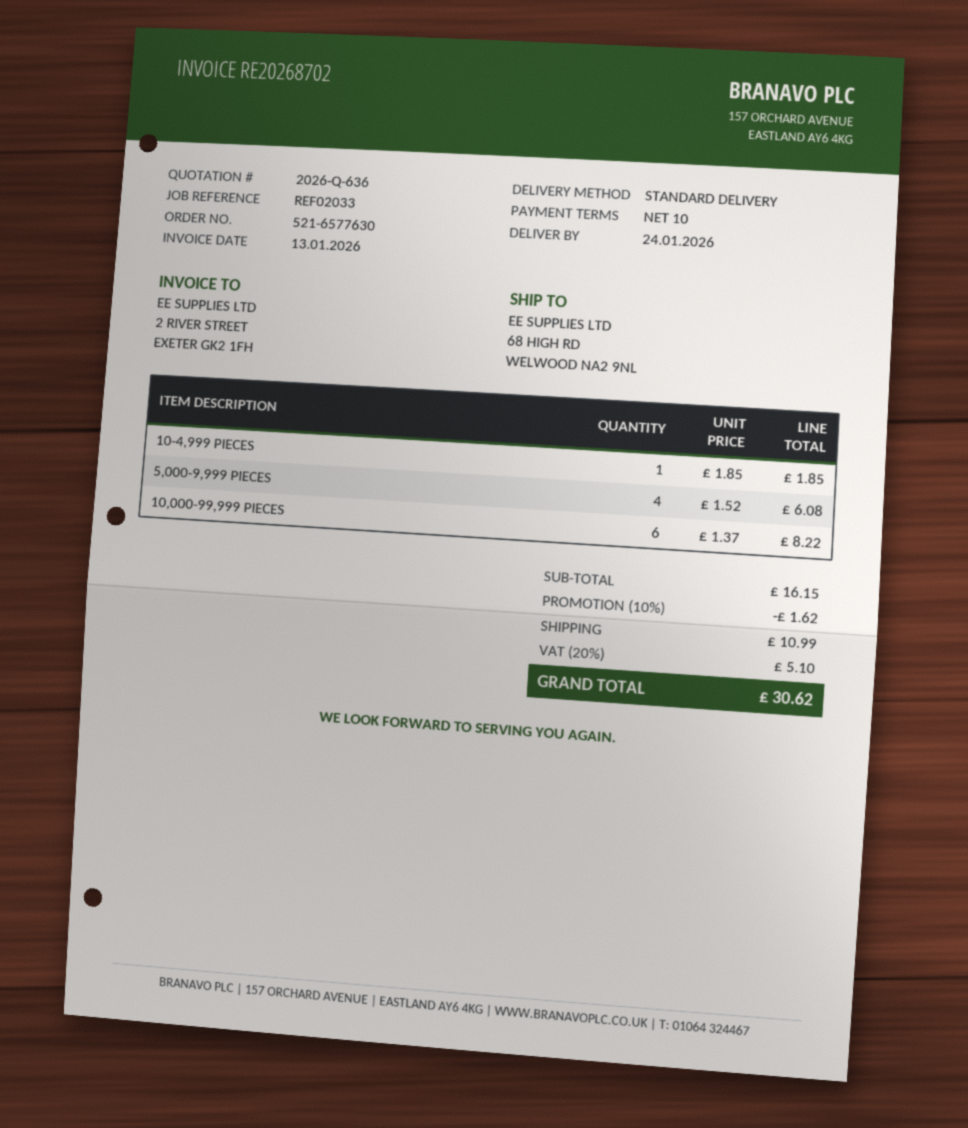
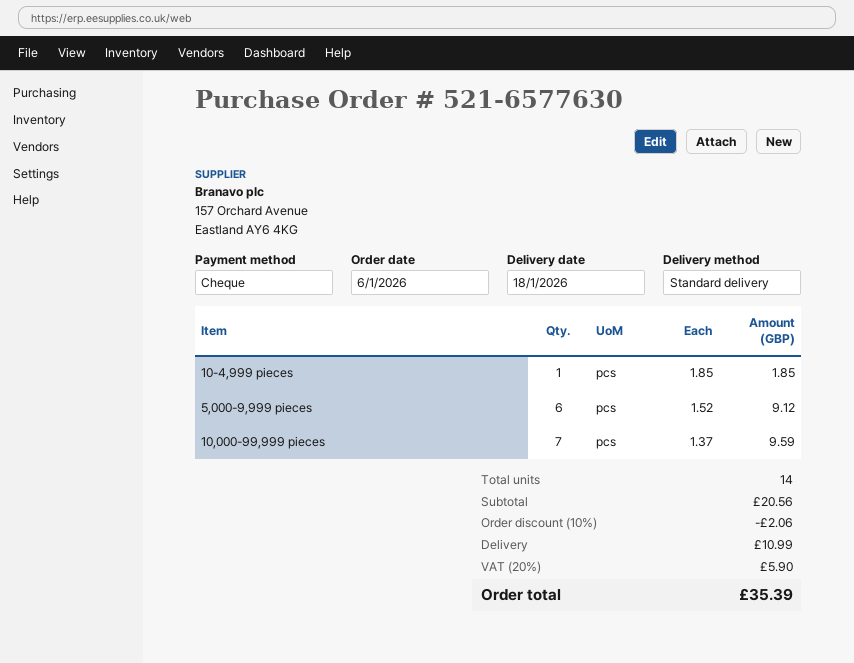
delivery date: 2026-01-24 -> 2026-01-18
5,000-9,999 PIECES: 4 x 1.52 = 6.08 -> 6 x 1.52 = 9.12
10,000-99,999 PIECES: 6 x 1.37 = 8.22 -> 7 x 1.37 = 9.59
subtotal: 16.15 -> 20.56
discount: 10% = 1.62 -> 10% = 2.06
tax: 20% = 5.10 -> 20% = 5.90
total: 30.62 -> 35.39

